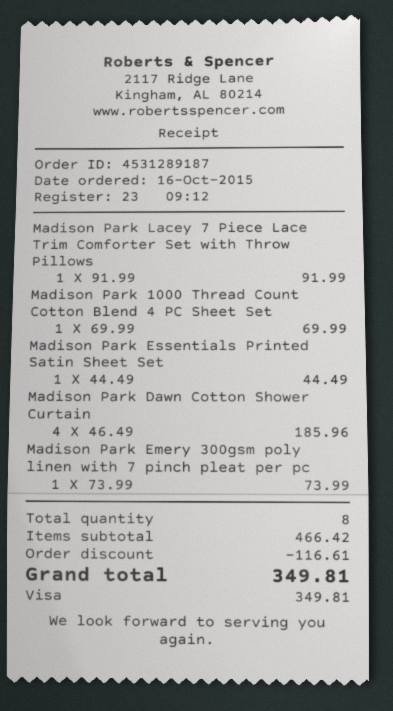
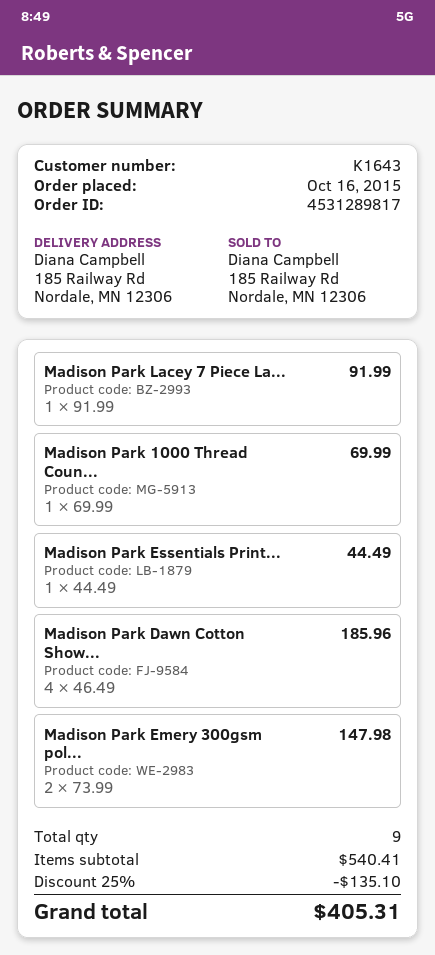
order number: 4531289187 -> 4531289817
Madison Park Emery 300gsm poly linen with 7 pinch pleat per pc: 1 x 73.99 = 73.99 -> 2 x 73.99 = 147.98
total quantity: 8 -> 9
subtotal: 466.42 -> 540.41
discount: 116.61 -> 135.10
total: 349.81 -> 405.31

